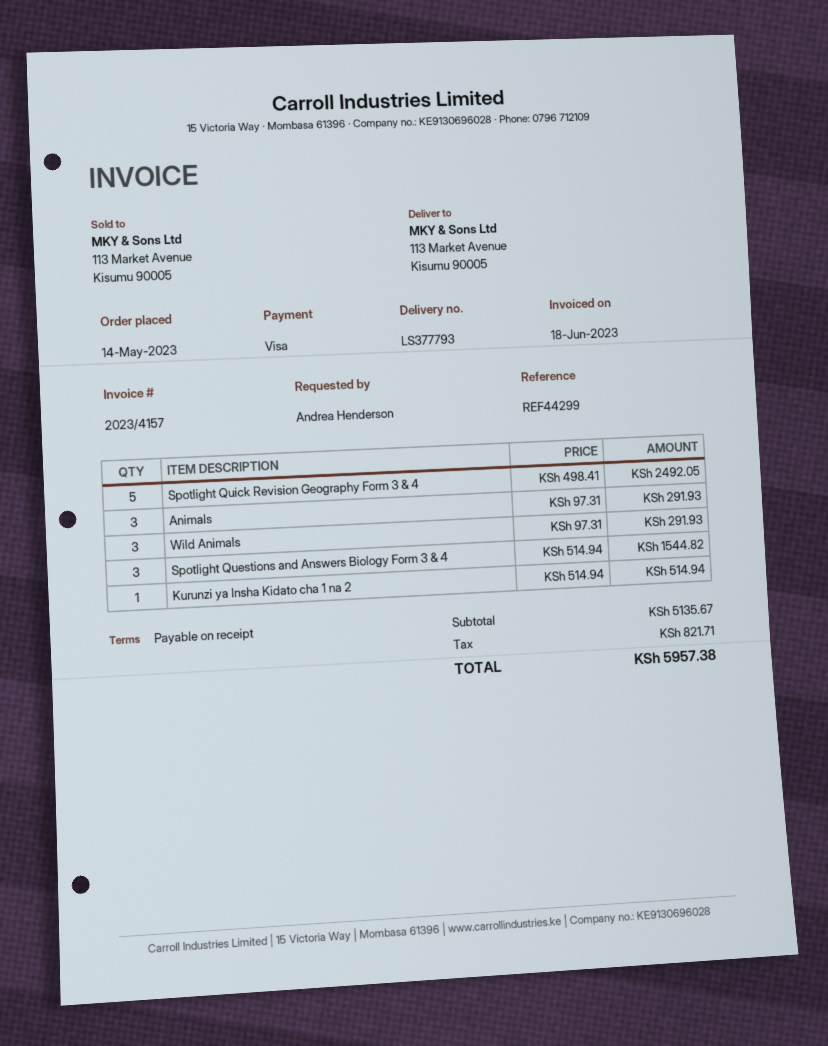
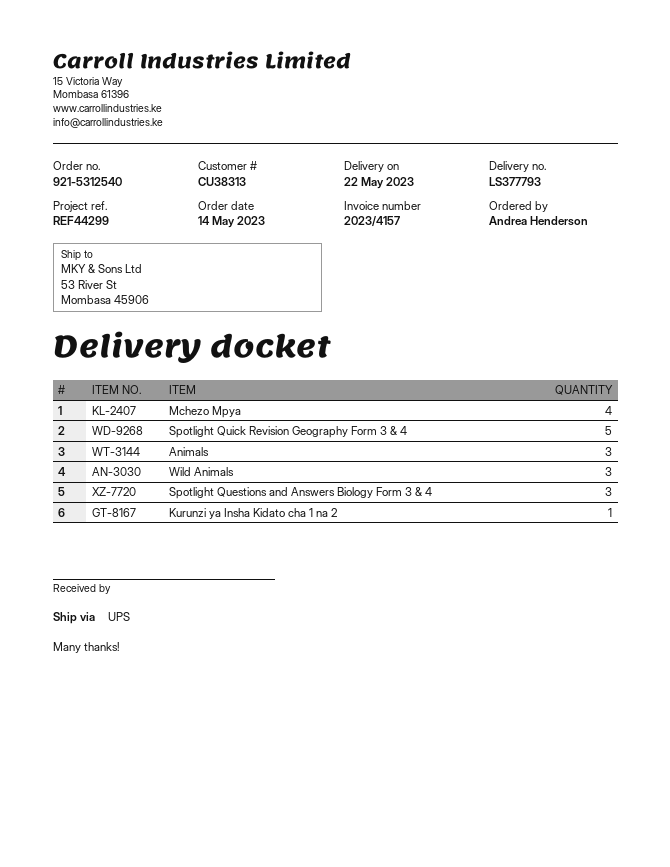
ship to: 113 Market Avenue, Kisumu 90005 -> 53 River St, Mombasa 45906
Mchezo Mpya: none -> 4

